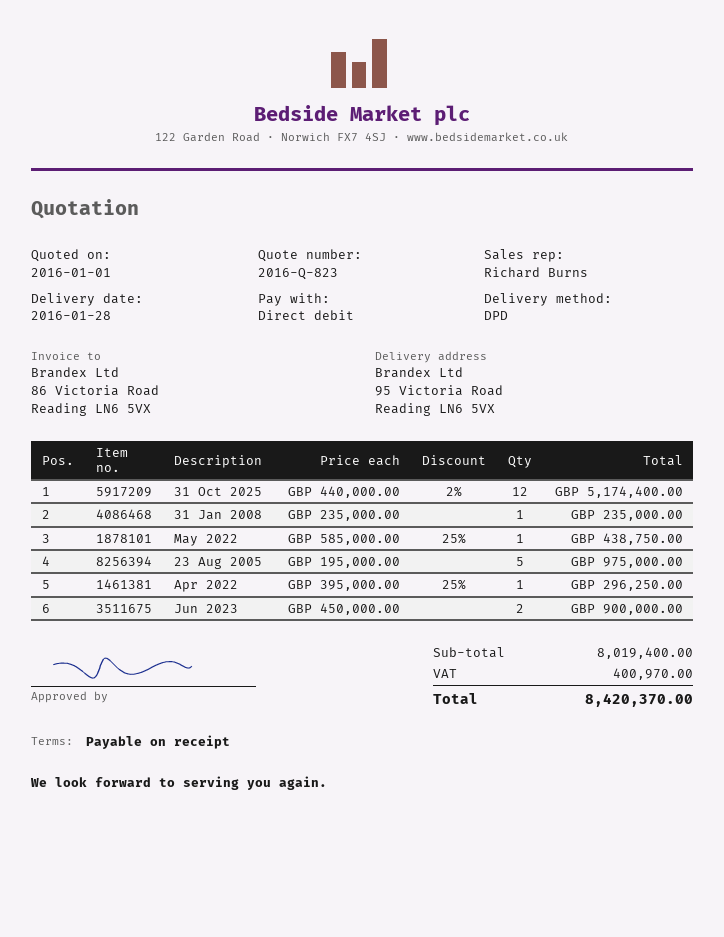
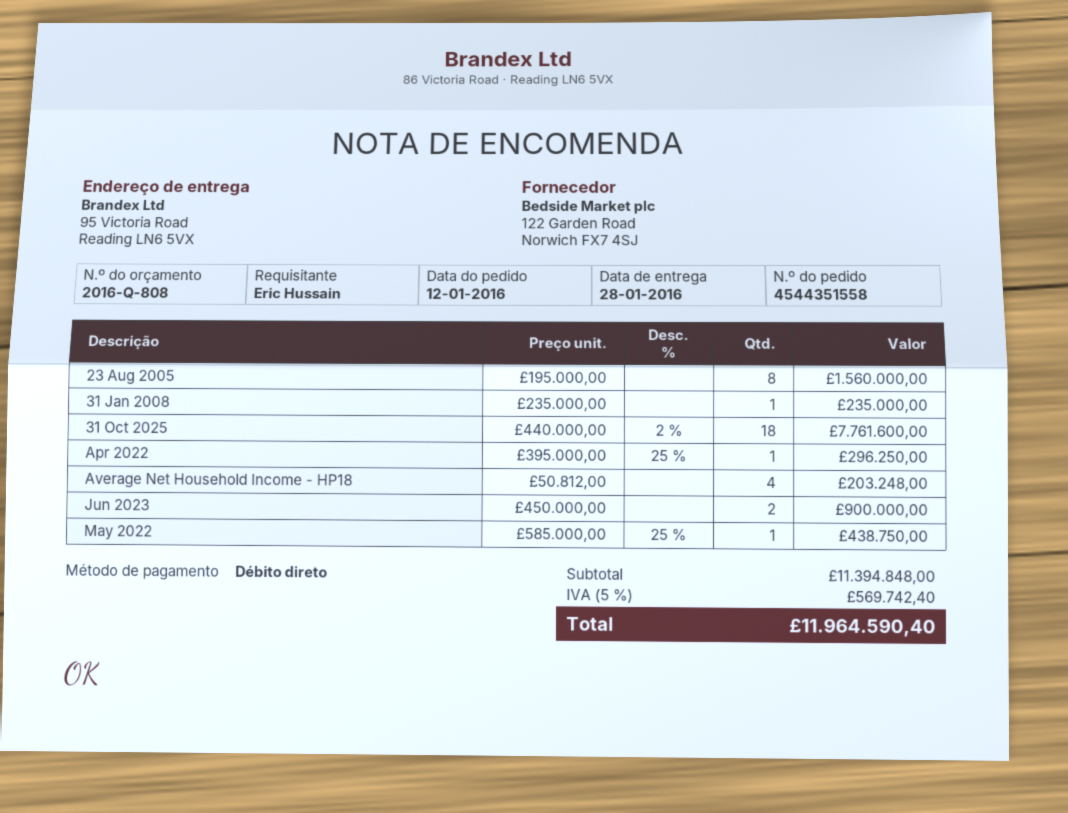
quote number: 2016-Q-823 -> 2016-Q-808
31 Oct 2025: 12 x 440000.00 - 2% = 5174400.00 -> 18 x 440000.00 - 2% = 7761600.00
23 Aug 2005: 5 x 195000.00 = 975000.00 -> 8 x 195000.00 = 1560000.00
Average Net Household Income - HP18: none -> 4 x 50812.00 = 203248.00
subtotal: 8019400.00 -> 11394848.00
tax: 400970.00 -> 569742.40
total: 8420370.00 -> 11964590.40

